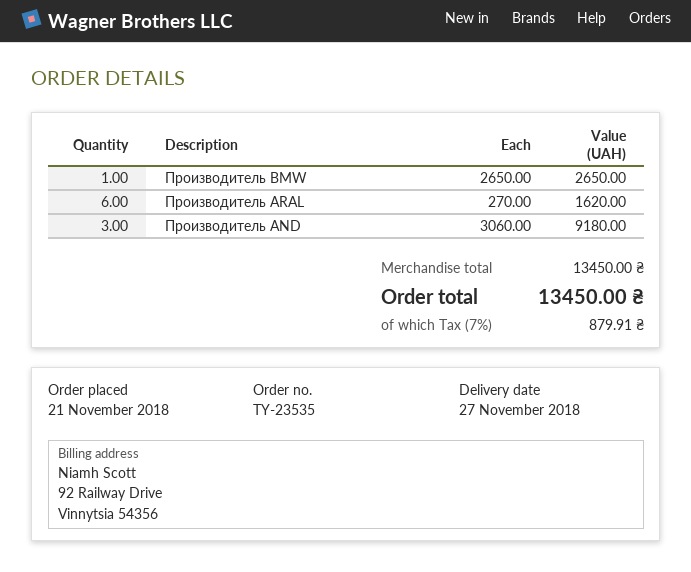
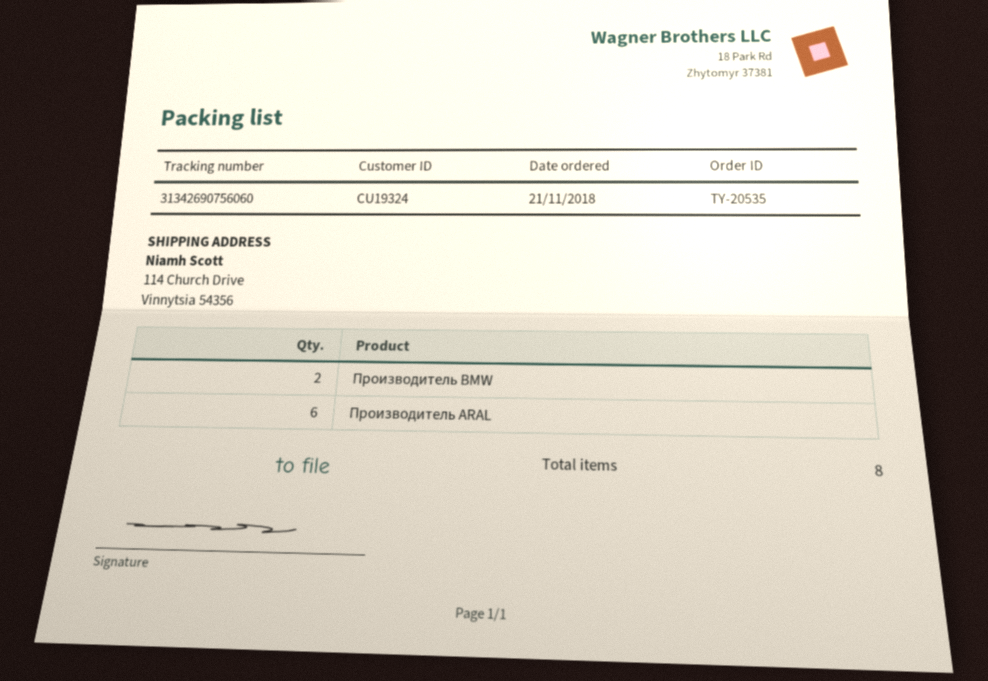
order number: TY-23535 -> TY-20535
Производитель BMW: 1 -> 2
Производитель AND: 3 -> none

